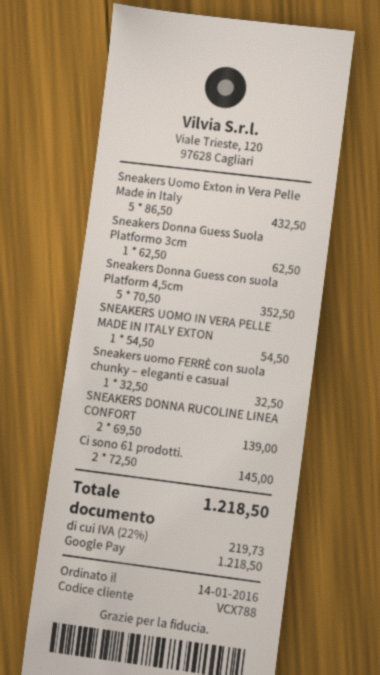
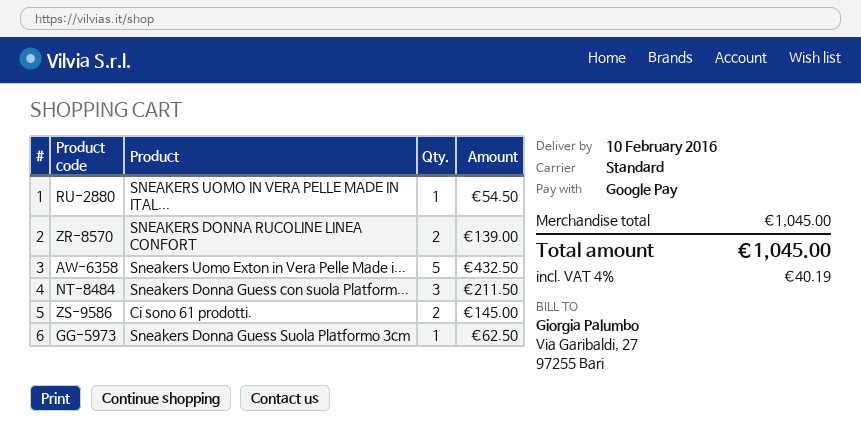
Sneakers Donna Guess con suola Platform 4,5cm: 5 for 352.50 -> 3 for 211.50
Sneakers uomo FERRÈ con suola chunky – eleganti e casual: 1 for 32.50 -> none
tax: 22% = 219.73 -> 4% = 40.19
total: 1218.50 -> 1045.00

